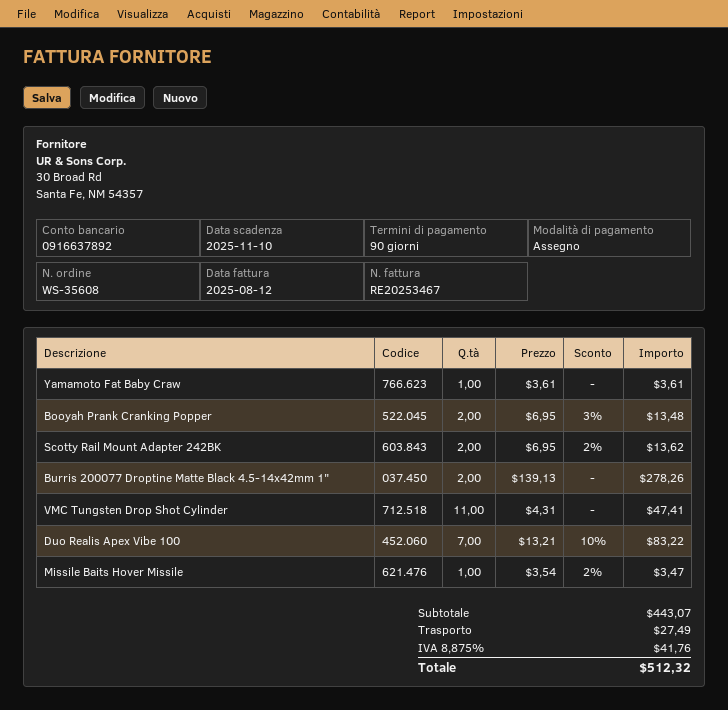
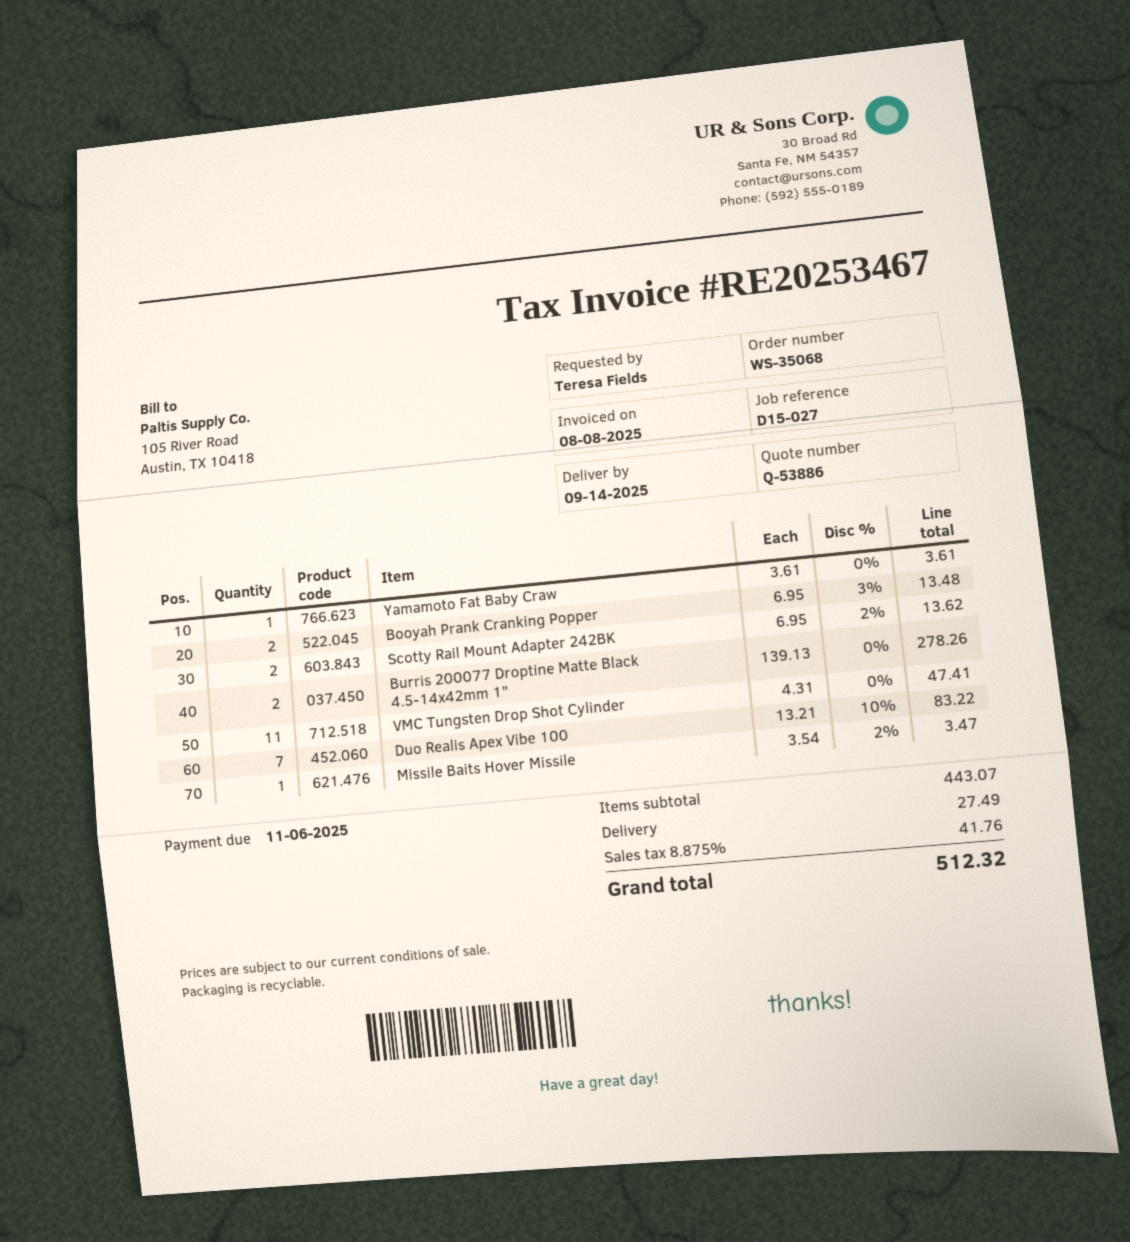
order number: WS-35608 -> WS-35068
invoice date: 2025-08-12 -> 2025-08-08
due date: 2025-11-10 -> 2025-11-06

